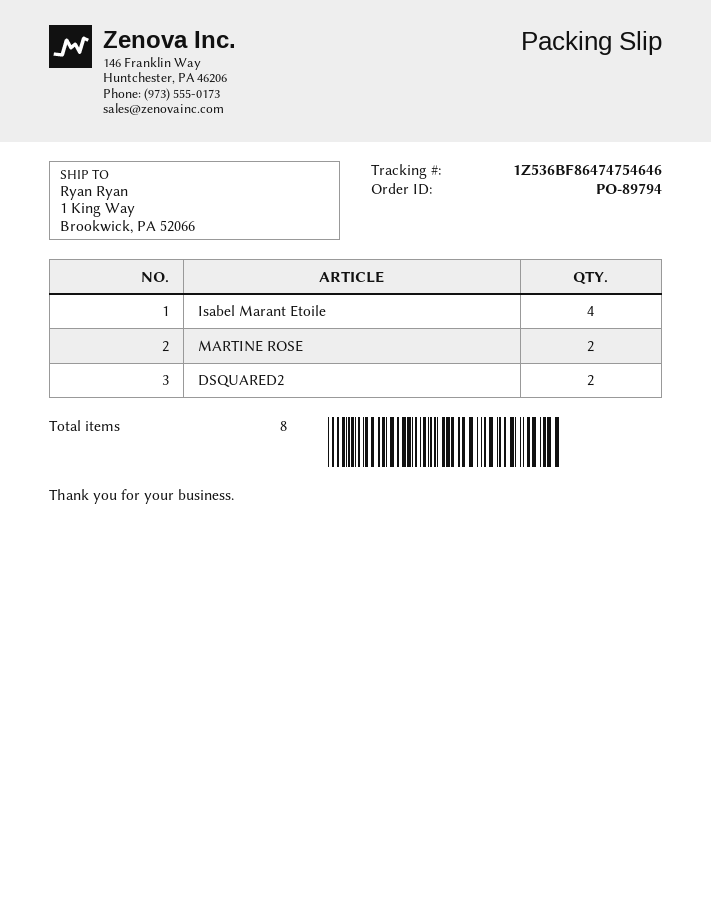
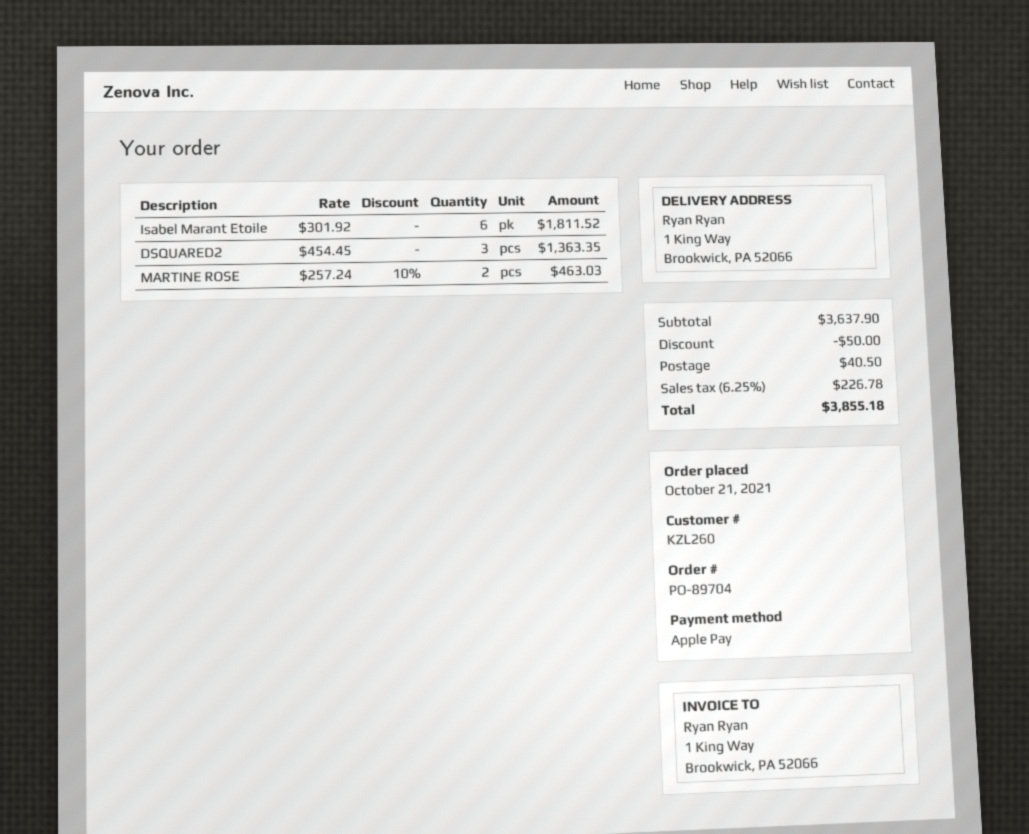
order number: PO-89794 -> PO-89704
Isabel Marant Etoile: 4 -> 6
DSQUARED2: 2 -> 3

